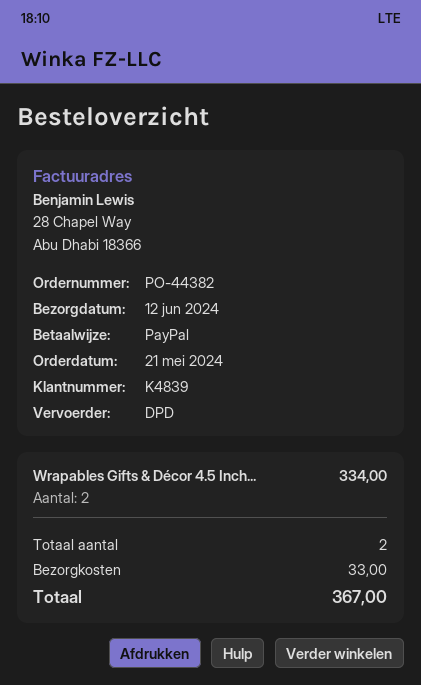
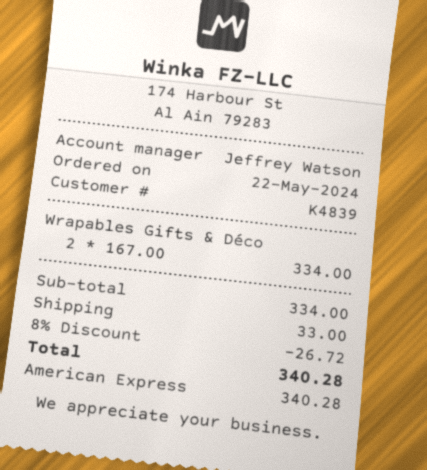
order date: 2024-05-21 -> 2024-05-22
payment method: PayPal -> American Express
discount: none -> 8% = 26.72
total: 367.00 -> 340.28

